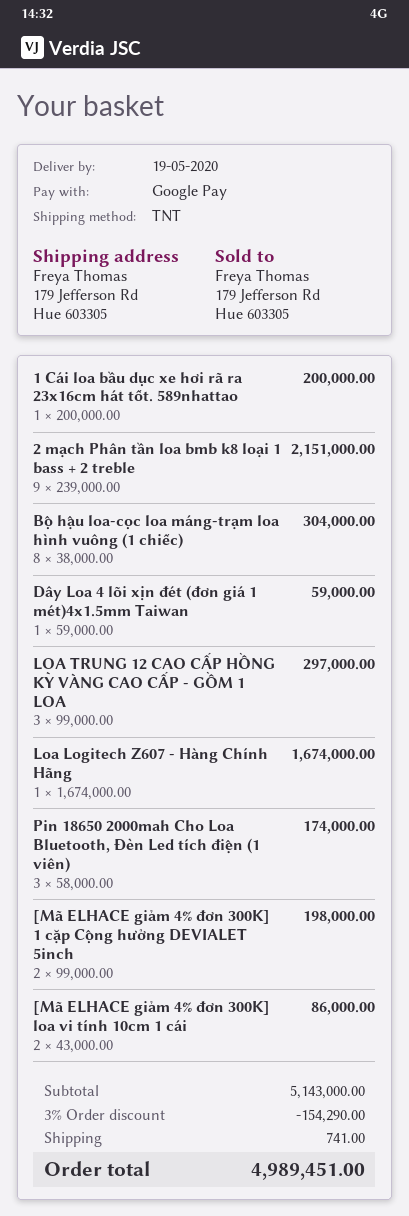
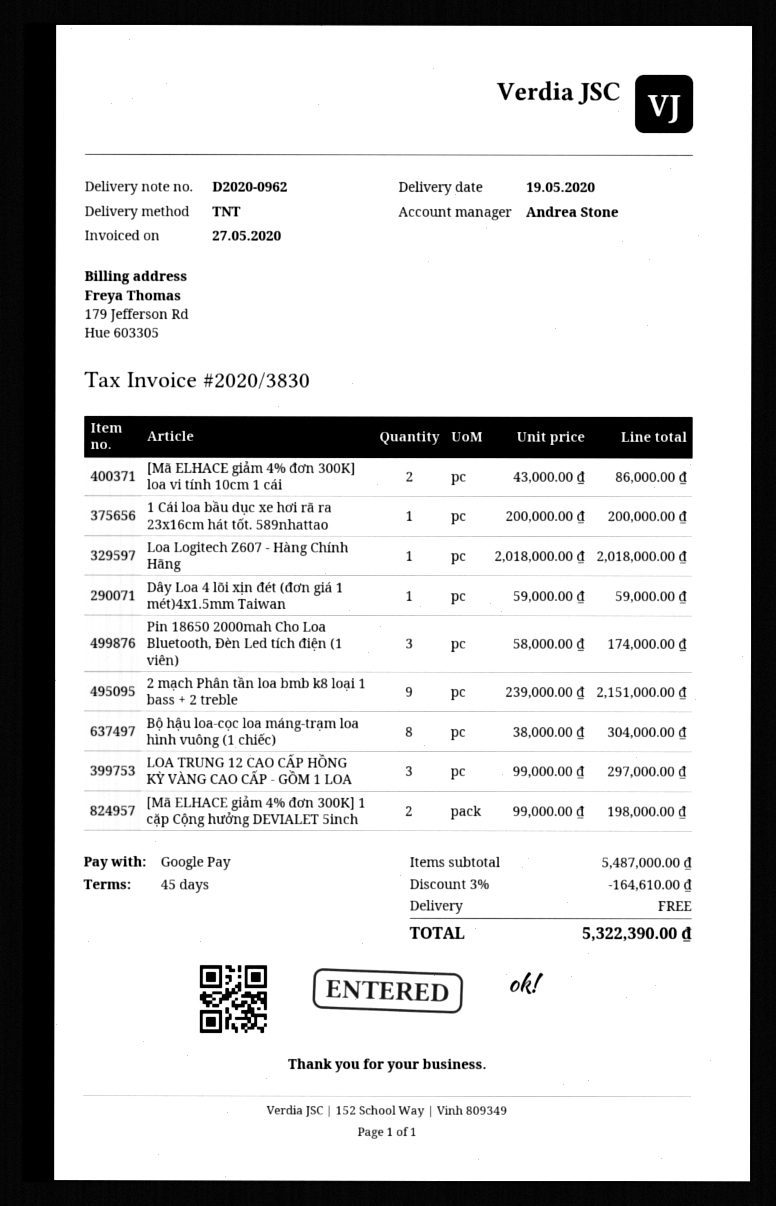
Loa Logitech Z607 - Hàng Chính Hãng: 1 x 1674000.00 = 1674000.00 -> 1 x 2018000.00 = 2018000.00
subtotal: 5143000.00 -> 5487000.00
discount: 3% = 154290.00 -> 3% = 164610.00
shipping: 741.00 -> 0.00
total: 4989451.00 -> 5322390.00

